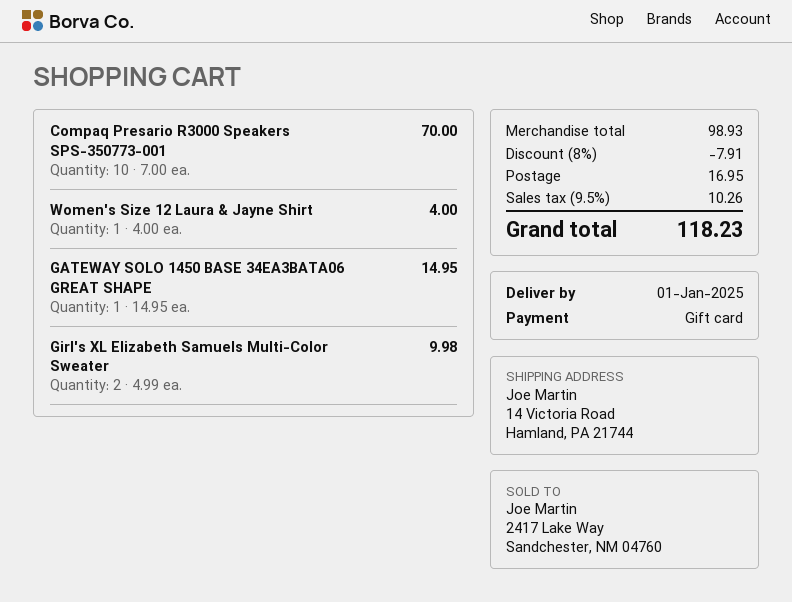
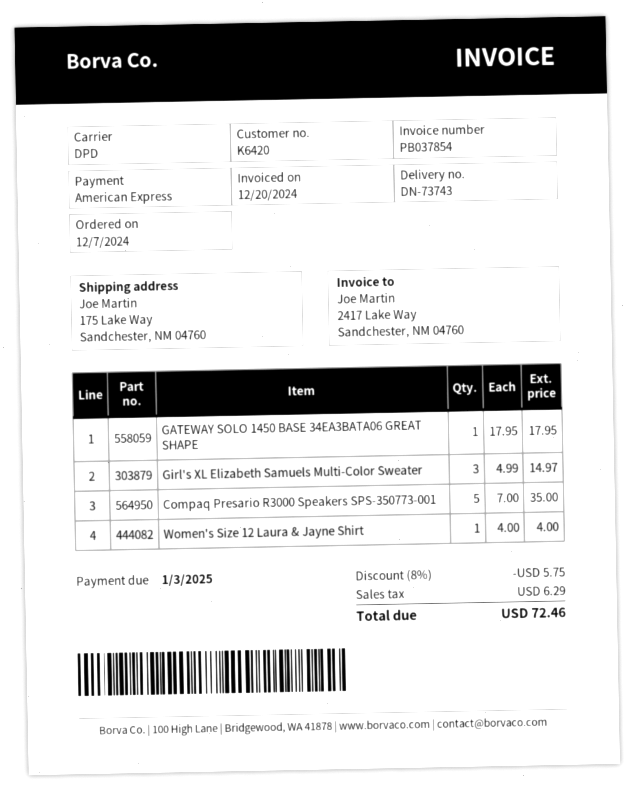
payment method: gift card -> American Express
ship to: 14 Victoria Road, Hamland, PA 21744 -> 175 Lake Way, Sandchester, NM 04760
Compaq Presario R3000 Speakers SPS-350773-001: 10 x 7.00 = 70.00 -> 5 x 7.00 = 35.00
GATEWAY SOLO 1450 BASE 34EA3BATA06 GREAT SHAPE: 1 x 14.95 = 14.95 -> 1 x 17.95 = 17.95
Girl's XL Elizabeth Samuels Multi-Color Sweater: 2 x 4.99 = 9.98 -> 3 x 4.99 = 14.97
discount: 8% = 7.91 -> 8% = 5.75
shipping: 16.95 -> none
tax: 10.26 -> 6.29
total: 118.23 -> 72.46

